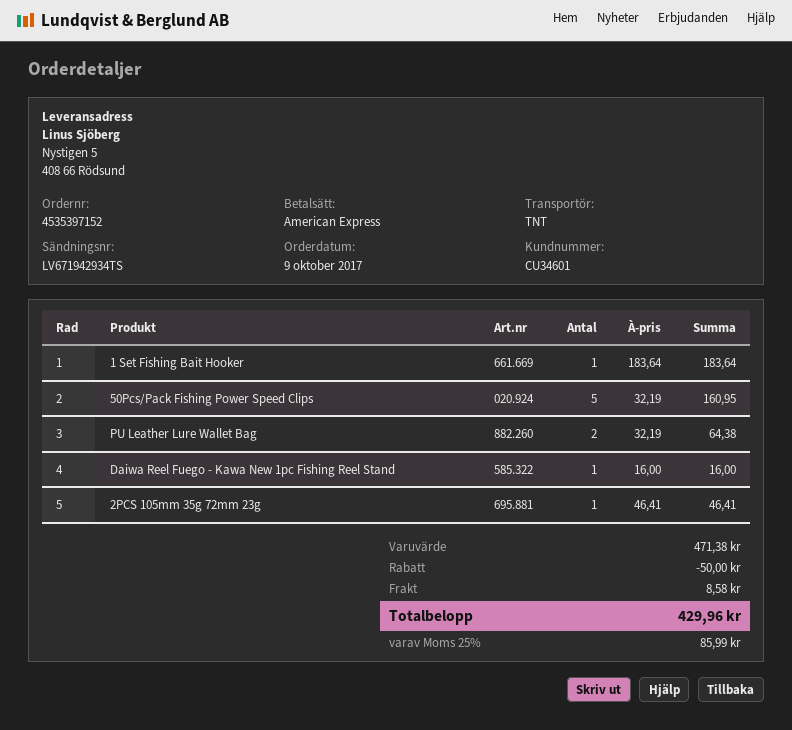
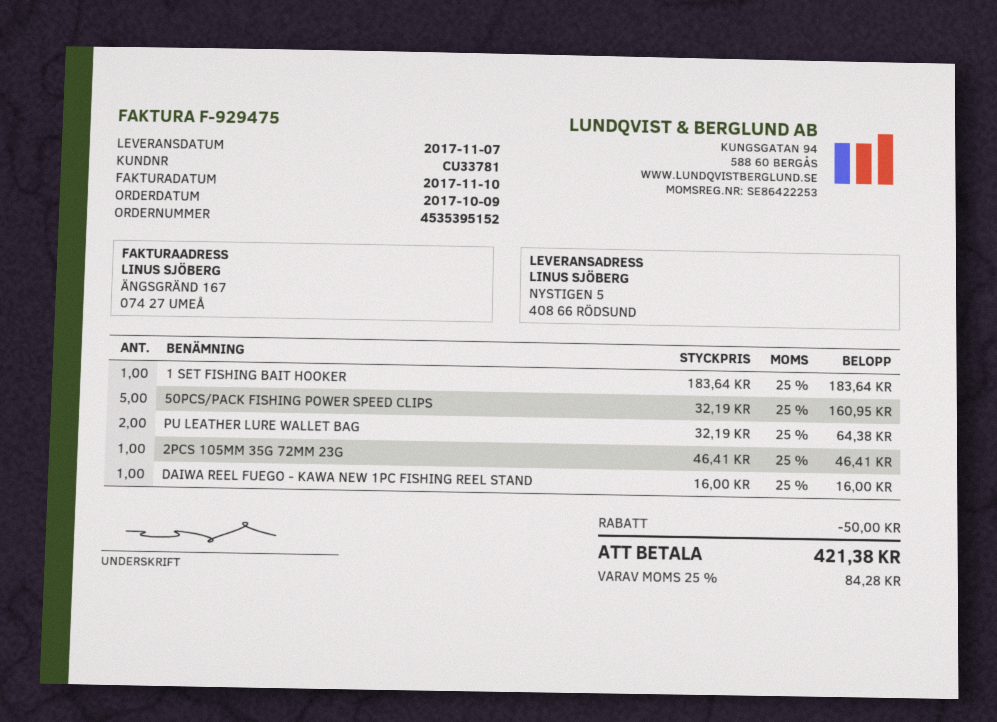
order number: 4535397152 -> 4535395152
customer number: CU34601 -> CU33781
shipping: 8.58 -> none
tax: 25% = 85.99 -> 25% = 84.28
total: 429.96 -> 421.38

